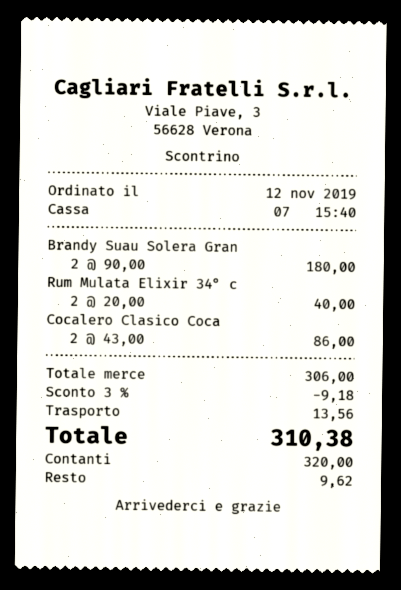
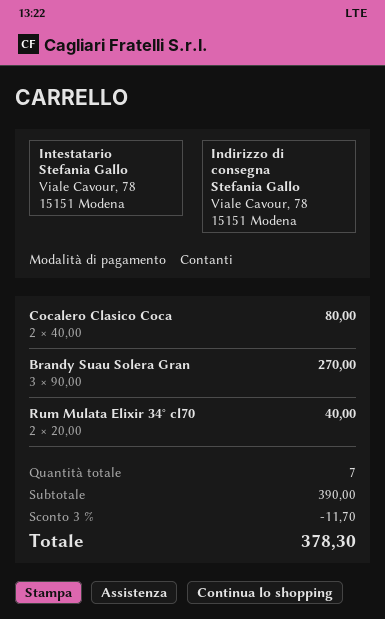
Brandy Suau Solera Gran: 2 x 90.00 = 180.00 -> 3 x 90.00 = 270.00
Cocalero Clasico Coca: 2 x 43.00 = 86.00 -> 2 x 40.00 = 80.00
subtotal: 306.00 -> 390.00
discount: 3% = 9.18 -> 3% = 11.70
shipping: 13.56 -> none
total: 310.38 -> 378.30

